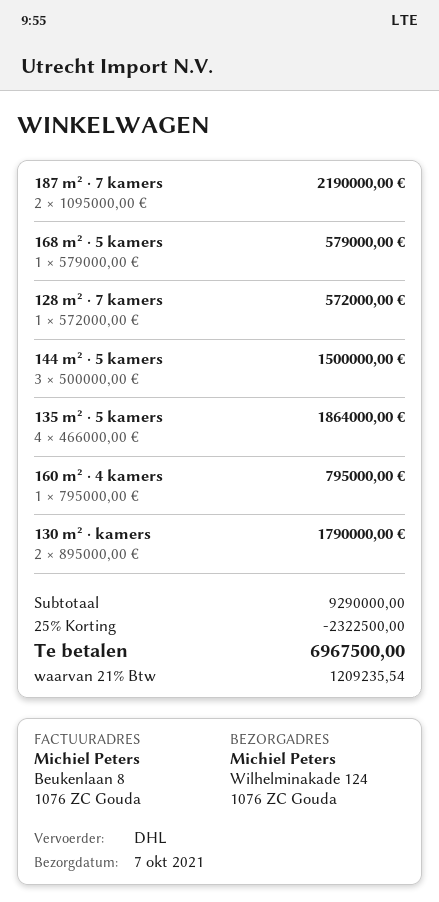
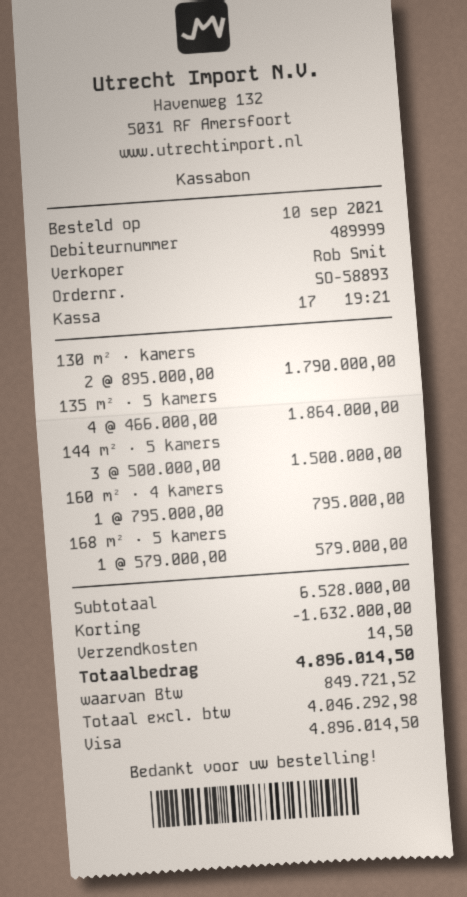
187 m² · 7 kamers: 2 x 1095000.00 = 2190000.00 -> none
128 m² · 7 kamers: 1 x 572000.00 = 572000.00 -> none
subtotal: 9290000.00 -> 6528000.00
discount: 2322500.00 -> 1632000.00
shipping: none -> 14.50
tax: 1209235.54 -> 849721.52
total: 6967500.00 -> 4896014.50

